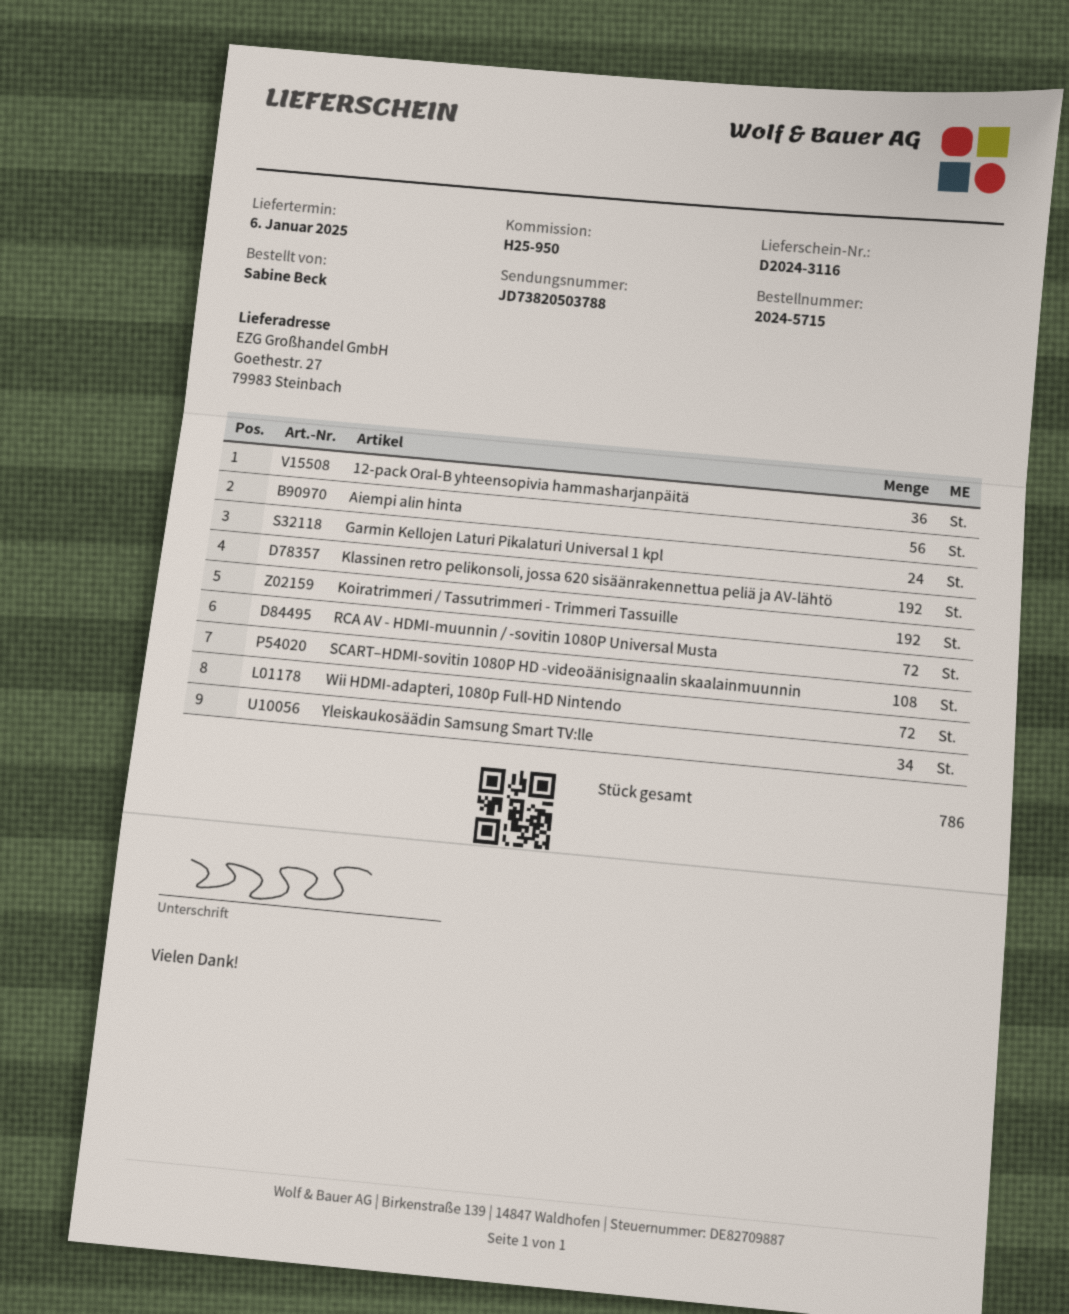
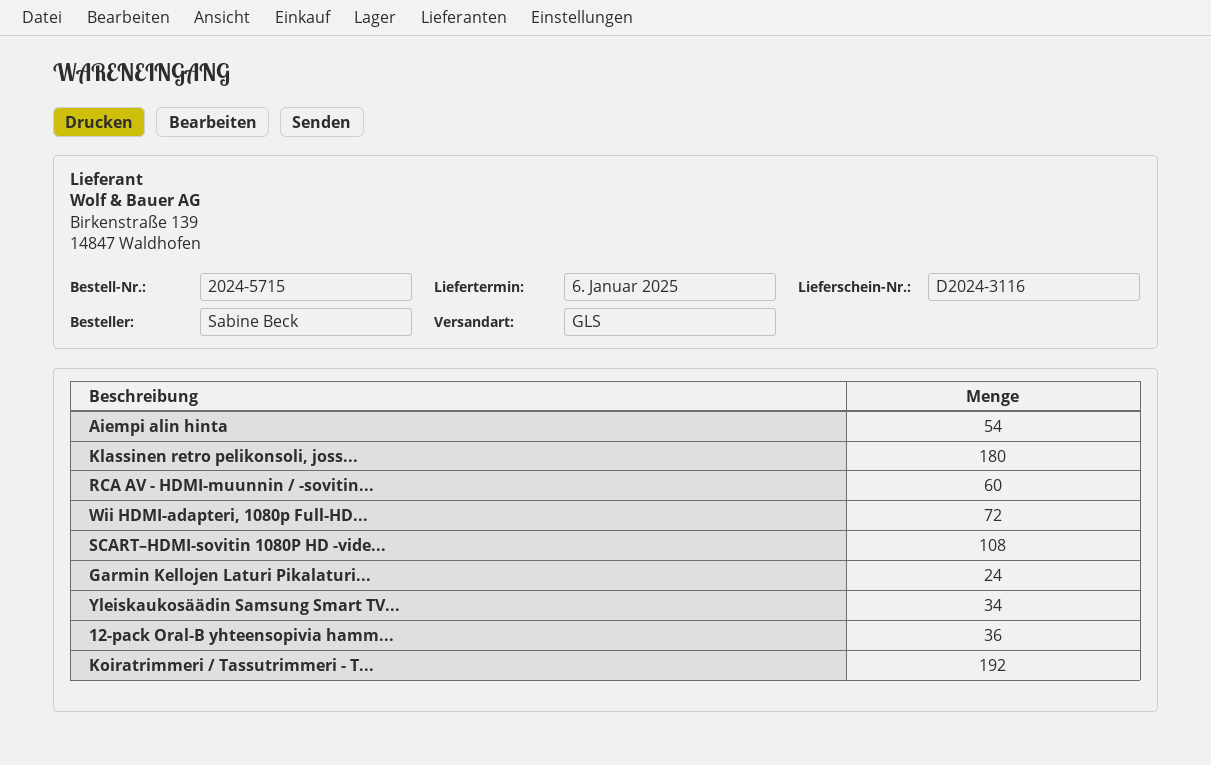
Aiempi alin hinta: 56 -> 54
Klassinen retro pelikonsoli, jossa 620 sisäänrakennettua peliä ja AV-lähtö: 192 -> 180
RCA AV - HDMI-muunnin / -sovitin 1080P Universal Musta: 72 -> 60

